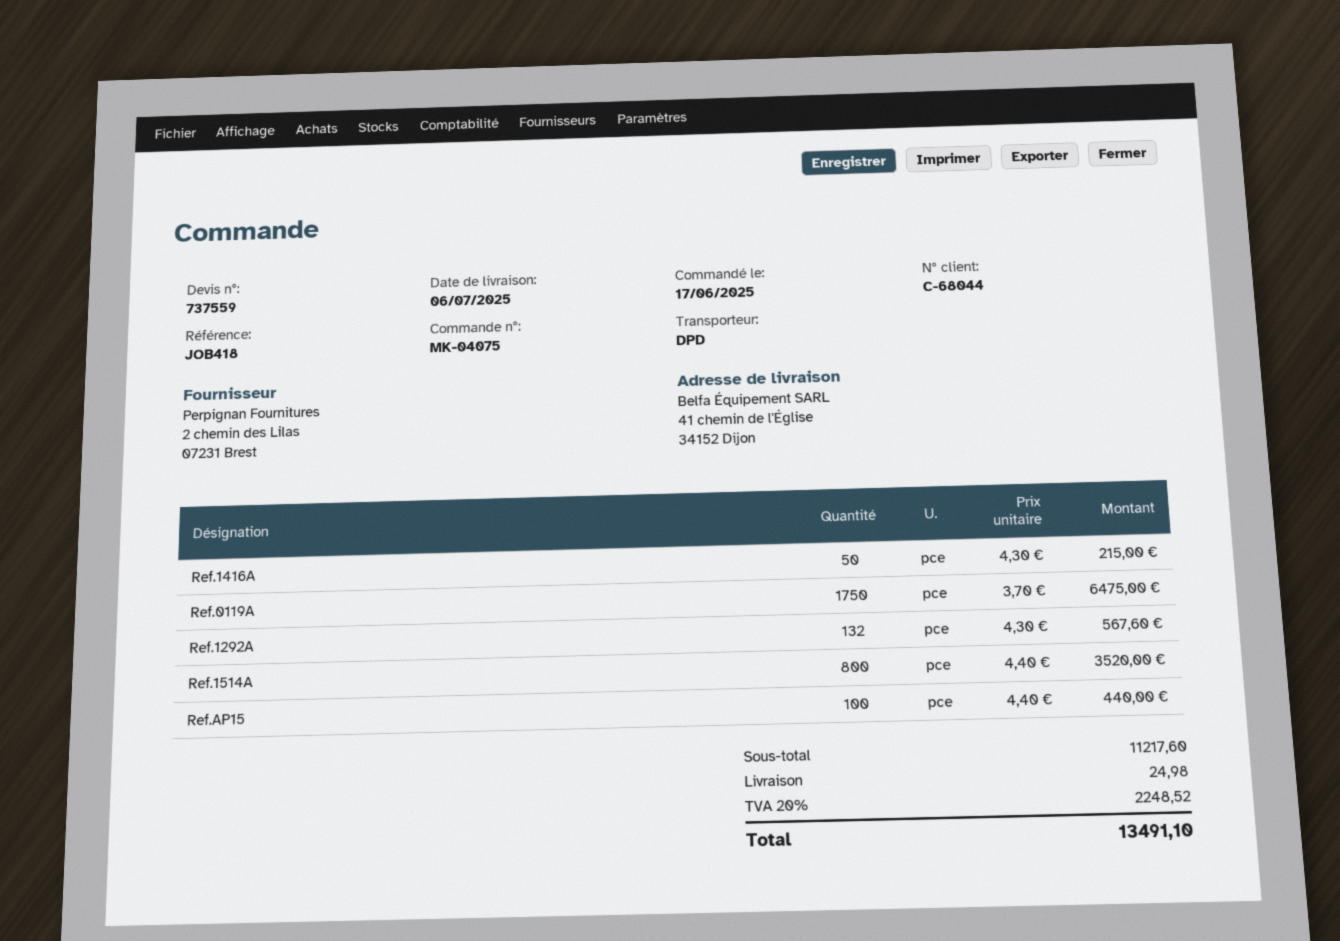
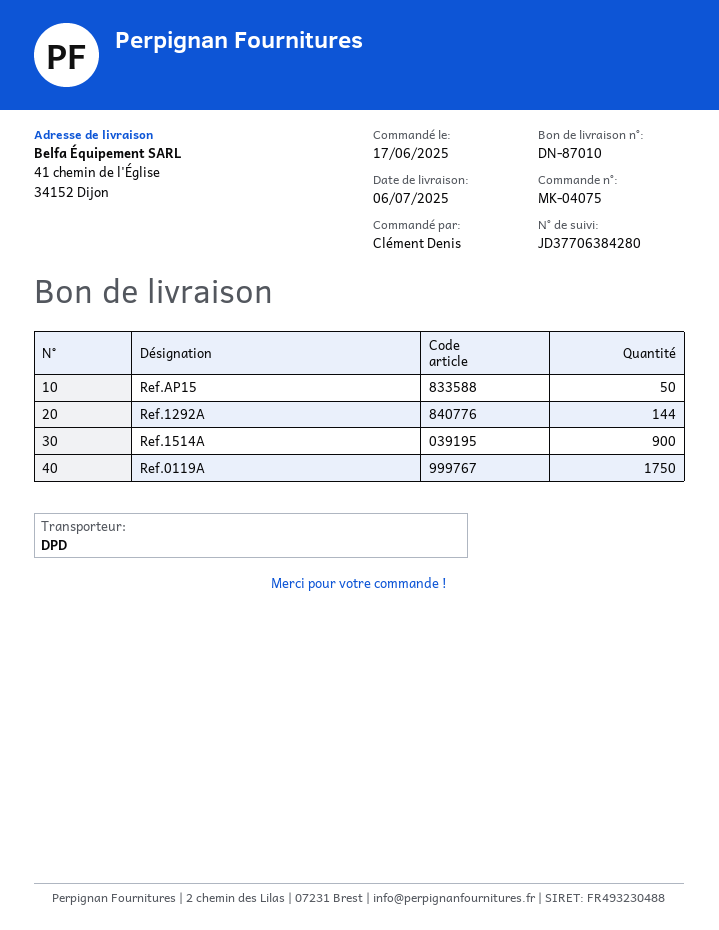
Ref.1416A: 50 -> none
Ref.1292A: 132 -> 144
Ref.1514A: 800 -> 900
Ref.AP15: 100 -> 50

